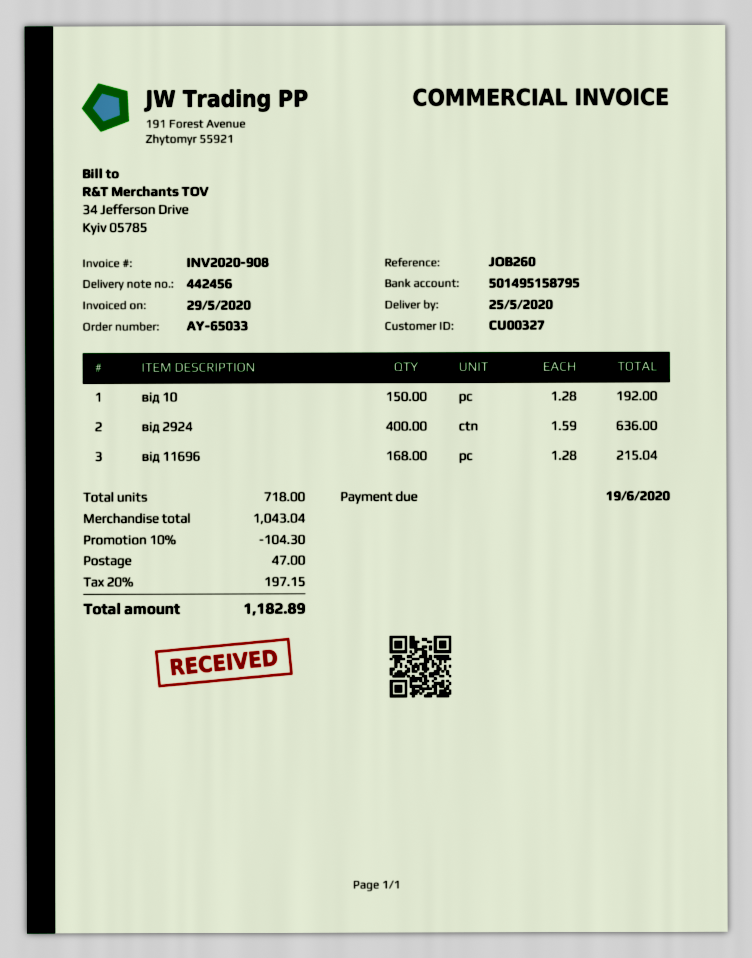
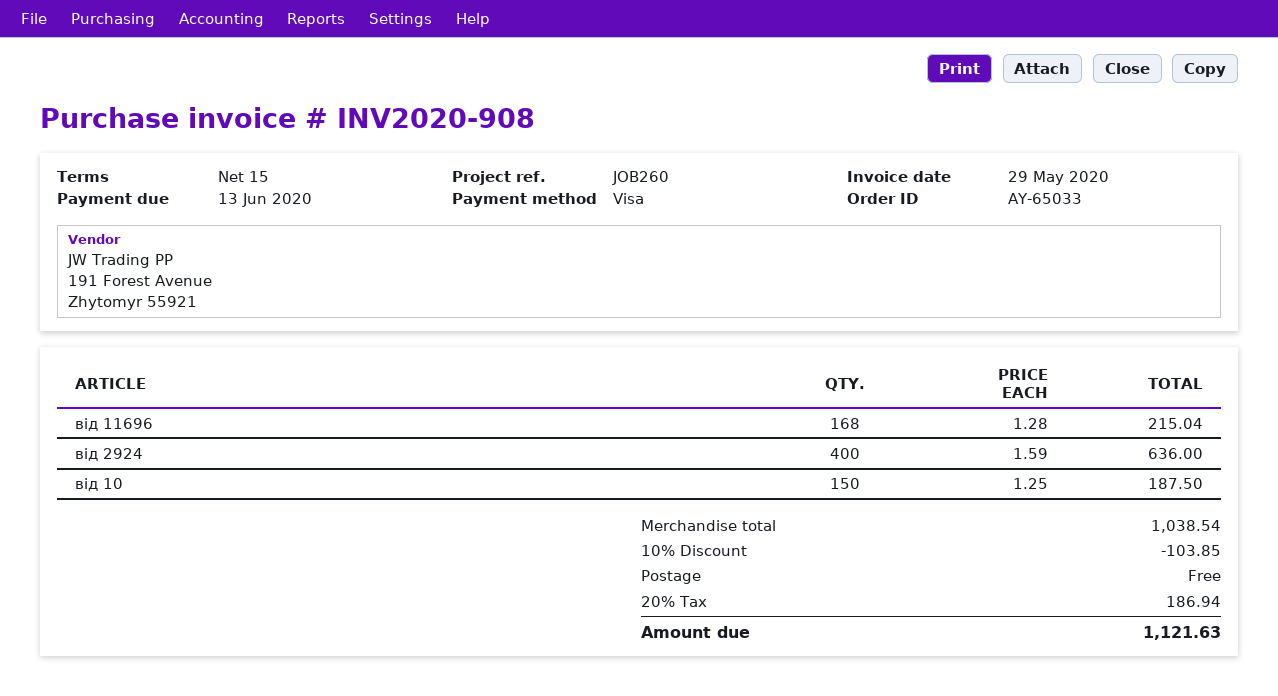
due date: 2020-06-19 -> 2020-06-13
від 10: 150 x 1.28 = 192.00 -> 150 x 1.25 = 187.50
subtotal: 1043.04 -> 1038.54
discount: 10% = 104.30 -> 10% = 103.85
shipping: 47.00 -> 0.00
tax: 20% = 197.15 -> 20% = 186.94
total: 1182.89 -> 1121.63

